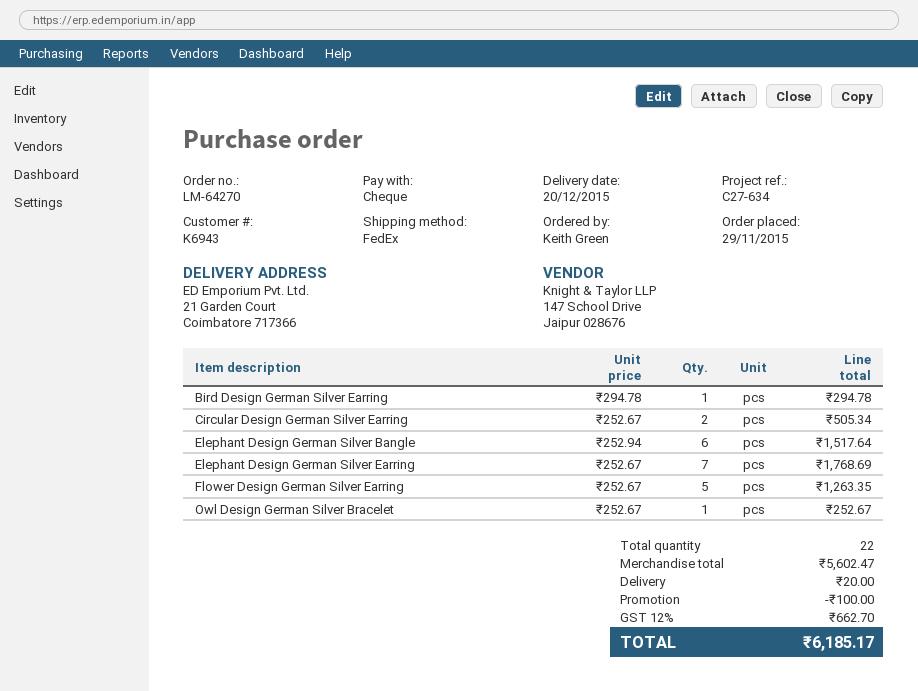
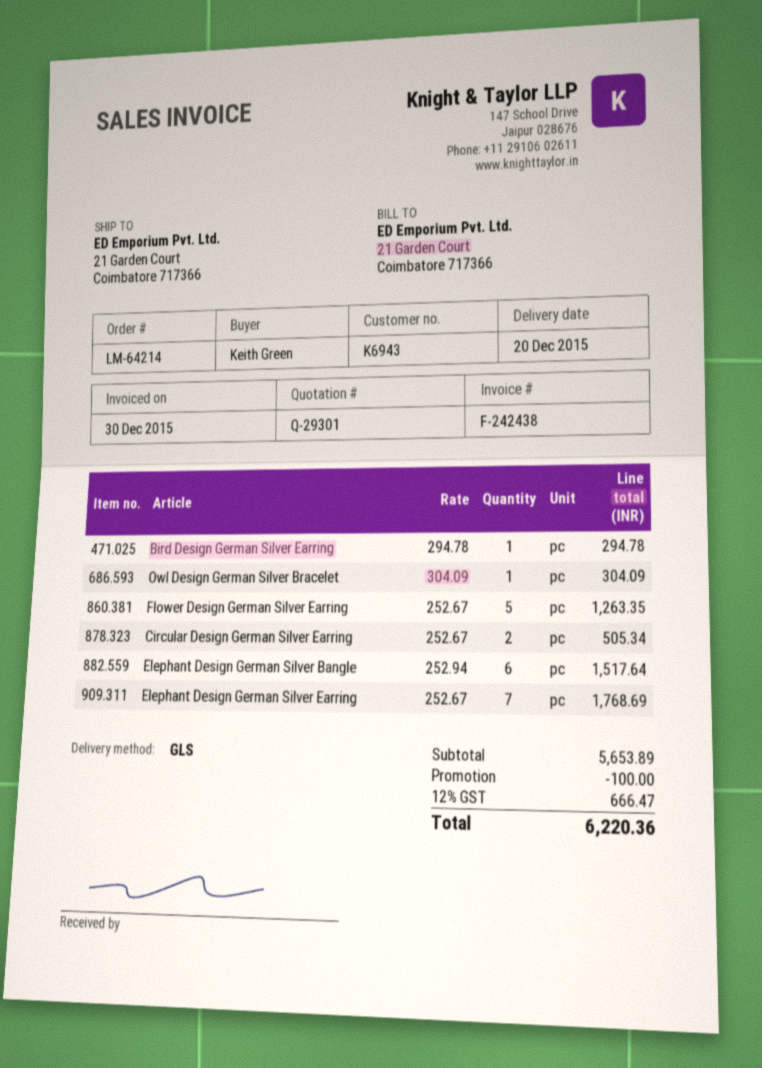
order number: LM-64270 -> LM-64214
shipping method: FedEx -> GLS
Owl Design German Silver Bracelet: 1 x 252.67 = 252.67 -> 1 x 304.09 = 304.09
subtotal: 5602.47 -> 5653.89
shipping: 20.00 -> none
tax: 12% = 662.70 -> 12% = 666.47
total: 6185.17 -> 6220.36

